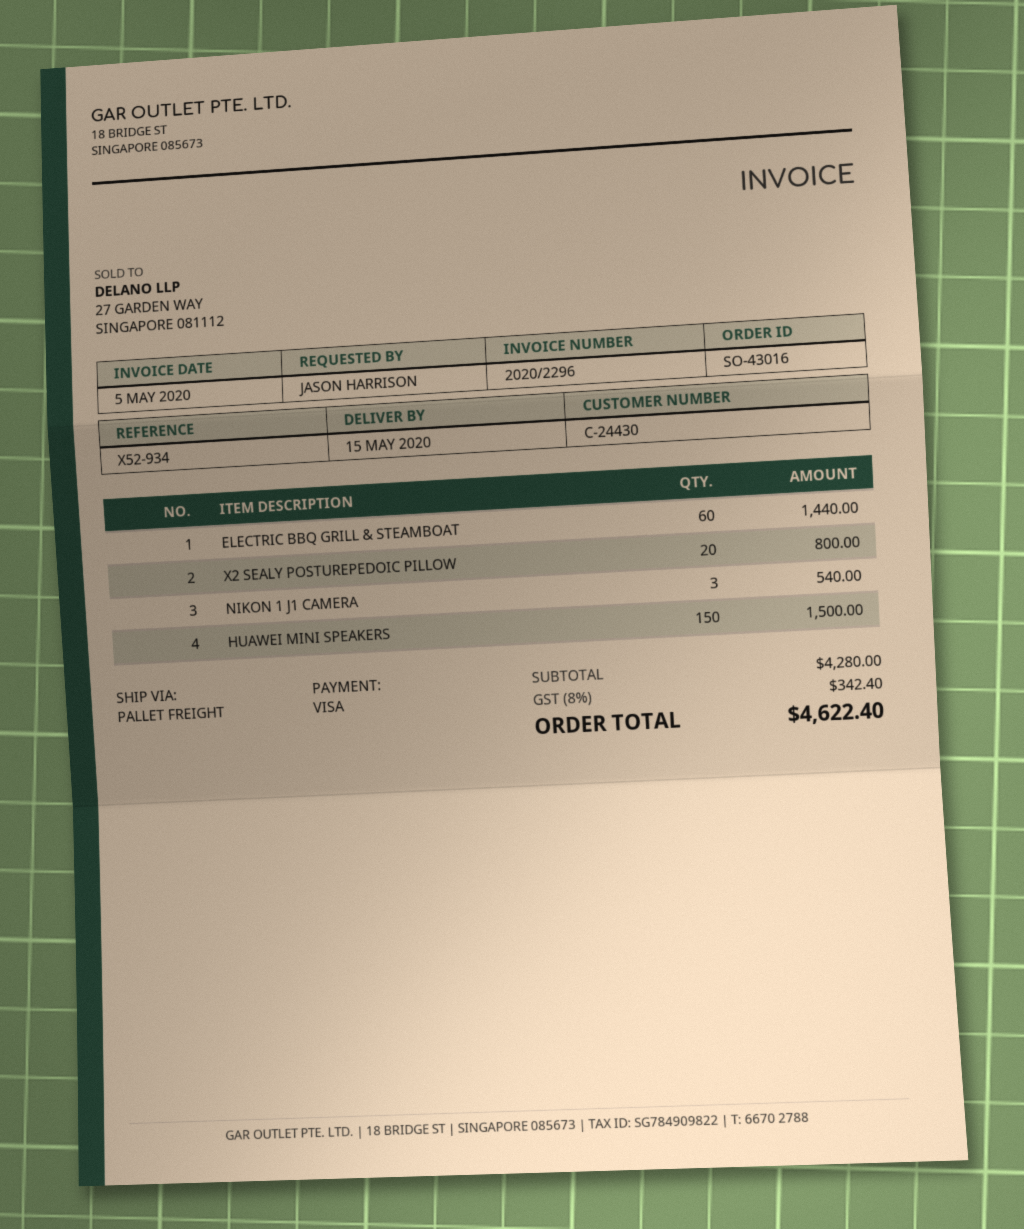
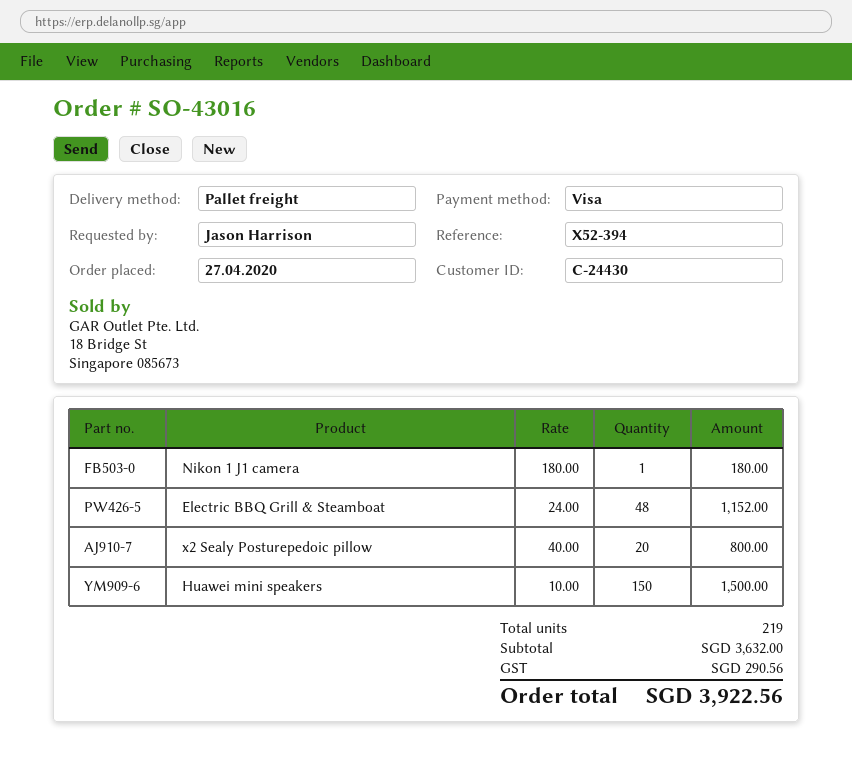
reference: X52-934 -> X52-394
ELECTRIC BBQ GRILL & STEAMBOAT: 60 for 1440.00 -> 48 for 1152.00
NIKON 1 J1 CAMERA: 3 for 540.00 -> 1 for 180.00
subtotal: 4280.00 -> 3632.00
tax: 342.40 -> 290.56
total: 4622.40 -> 3922.56

